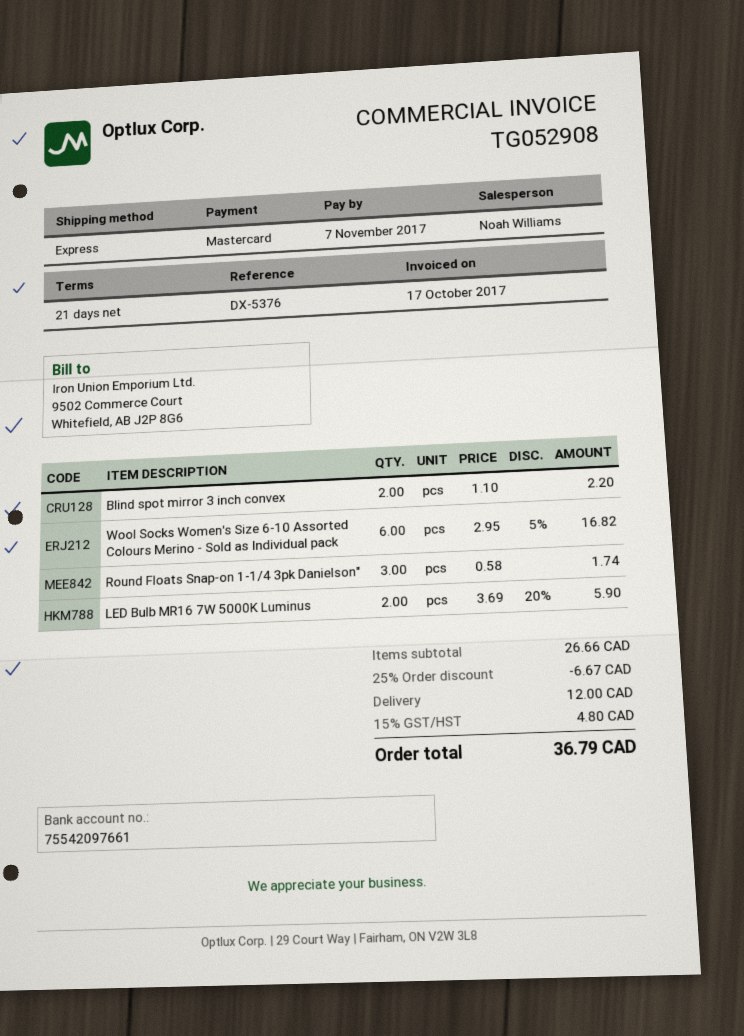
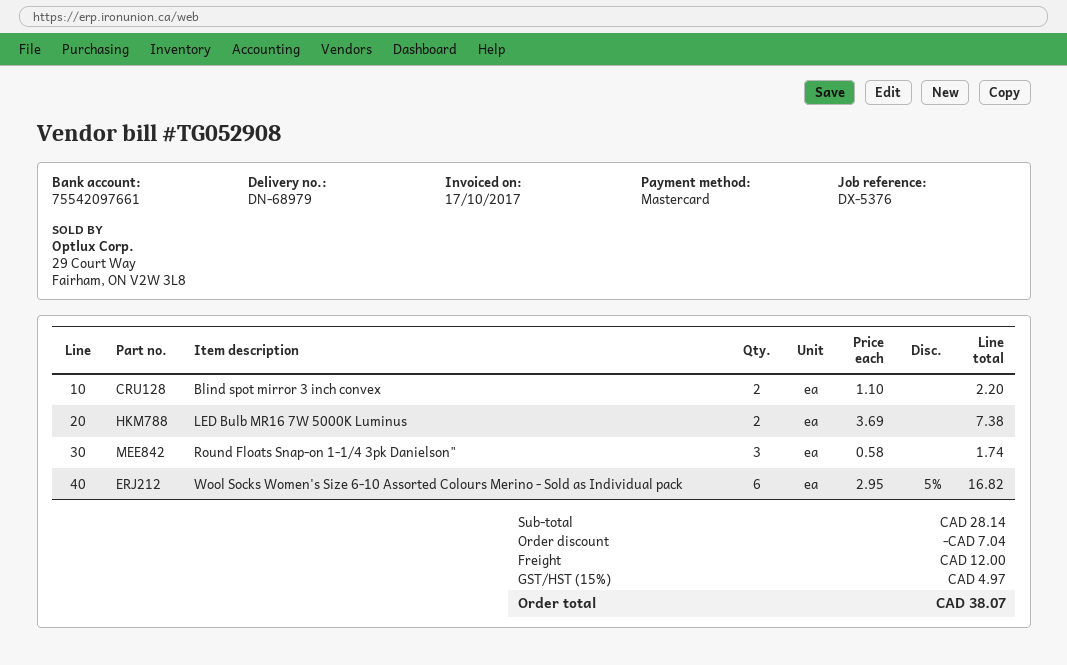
LED Bulb MR16 7W 5000K Luminus: 2 x 3.69 - 20% = 5.90 -> 2 x 3.69 = 7.38
subtotal: 26.66 -> 28.14
discount: 6.67 -> 7.04
tax: 15% = 4.80 -> 15% = 4.97
total: 36.79 -> 38.07

